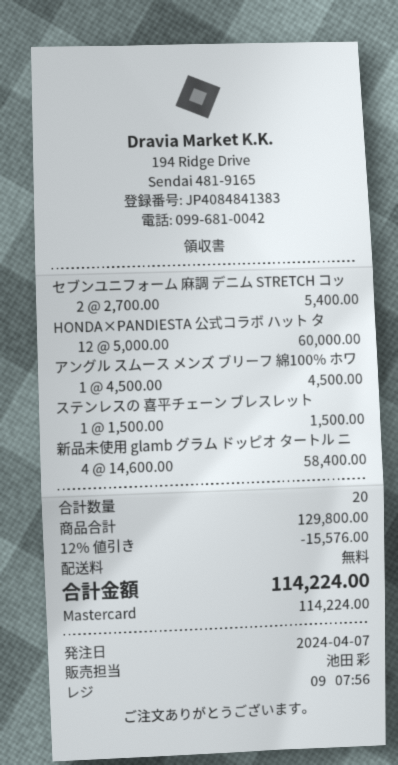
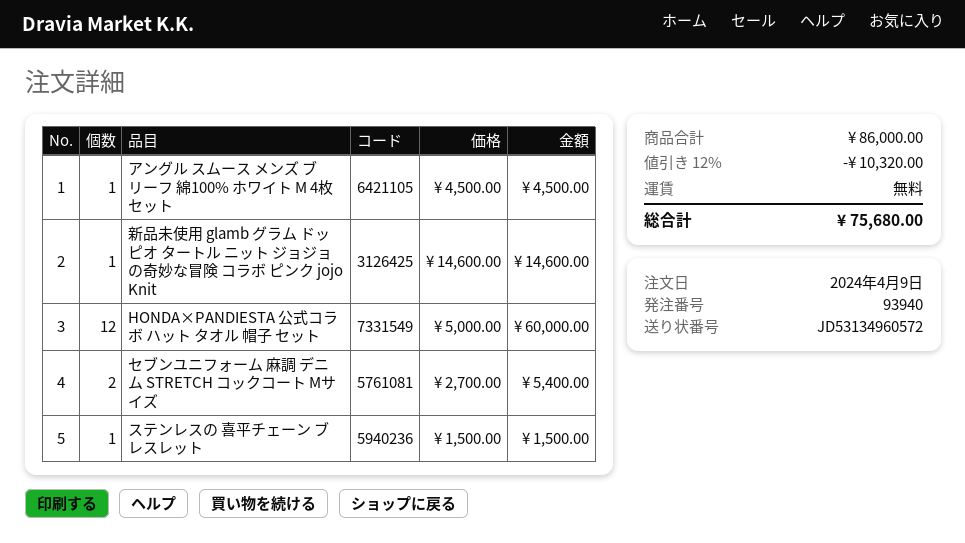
order date: 2024-04-07 -> 2024-04-09
新品未使用 glamb グラム ドッピオ タートル ニ: 4 x 14600.00 = 58400.00 -> 1 x 14600.00 = 14600.00
subtotal: 129800.00 -> 86000.00
discount: 12% = 15576.00 -> 12% = 10320.00
total: 114224.00 -> 75680.00

